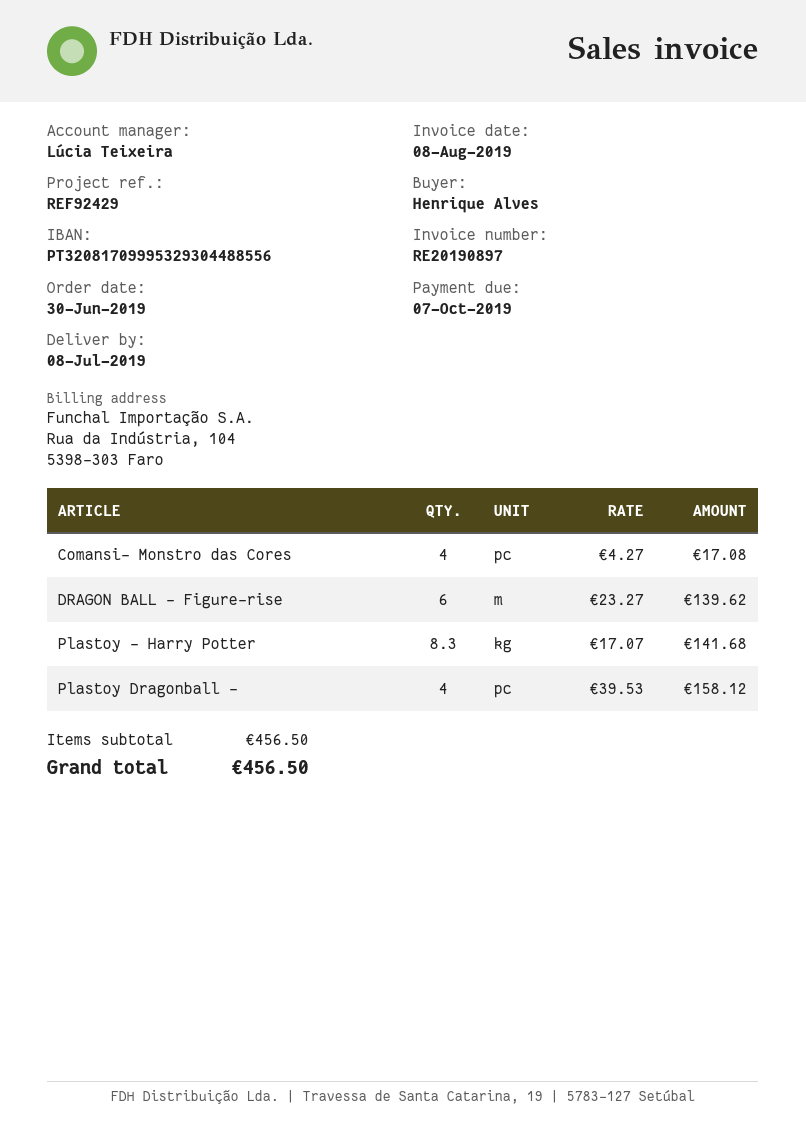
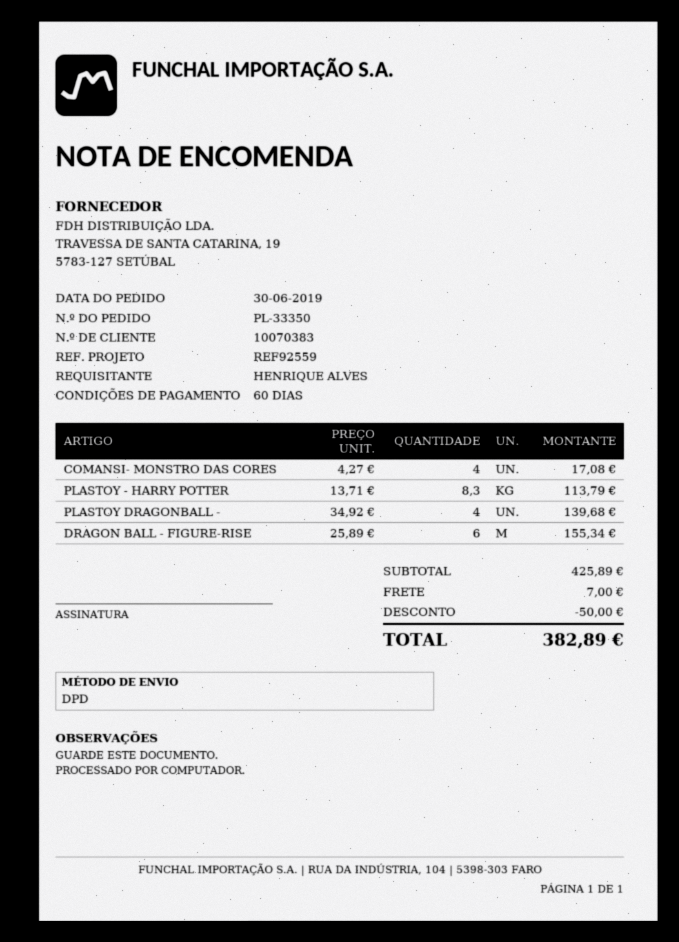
reference: REF92429 -> REF92559
DRAGON BALL - Figure-rise: 6 x 23.27 = 139.62 -> 6 x 25.89 = 155.34
Plastoy - Harry Potter: 8.3 x 17.07 = 141.68 -> 8.3 x 13.71 = 113.79
Plastoy Dragonball -: 4 x 39.53 = 158.12 -> 4 x 34.92 = 139.68
subtotal: 456.50 -> 425.89
discount: none -> 50.00
shipping: none -> 7.00
total: 456.50 -> 382.89

